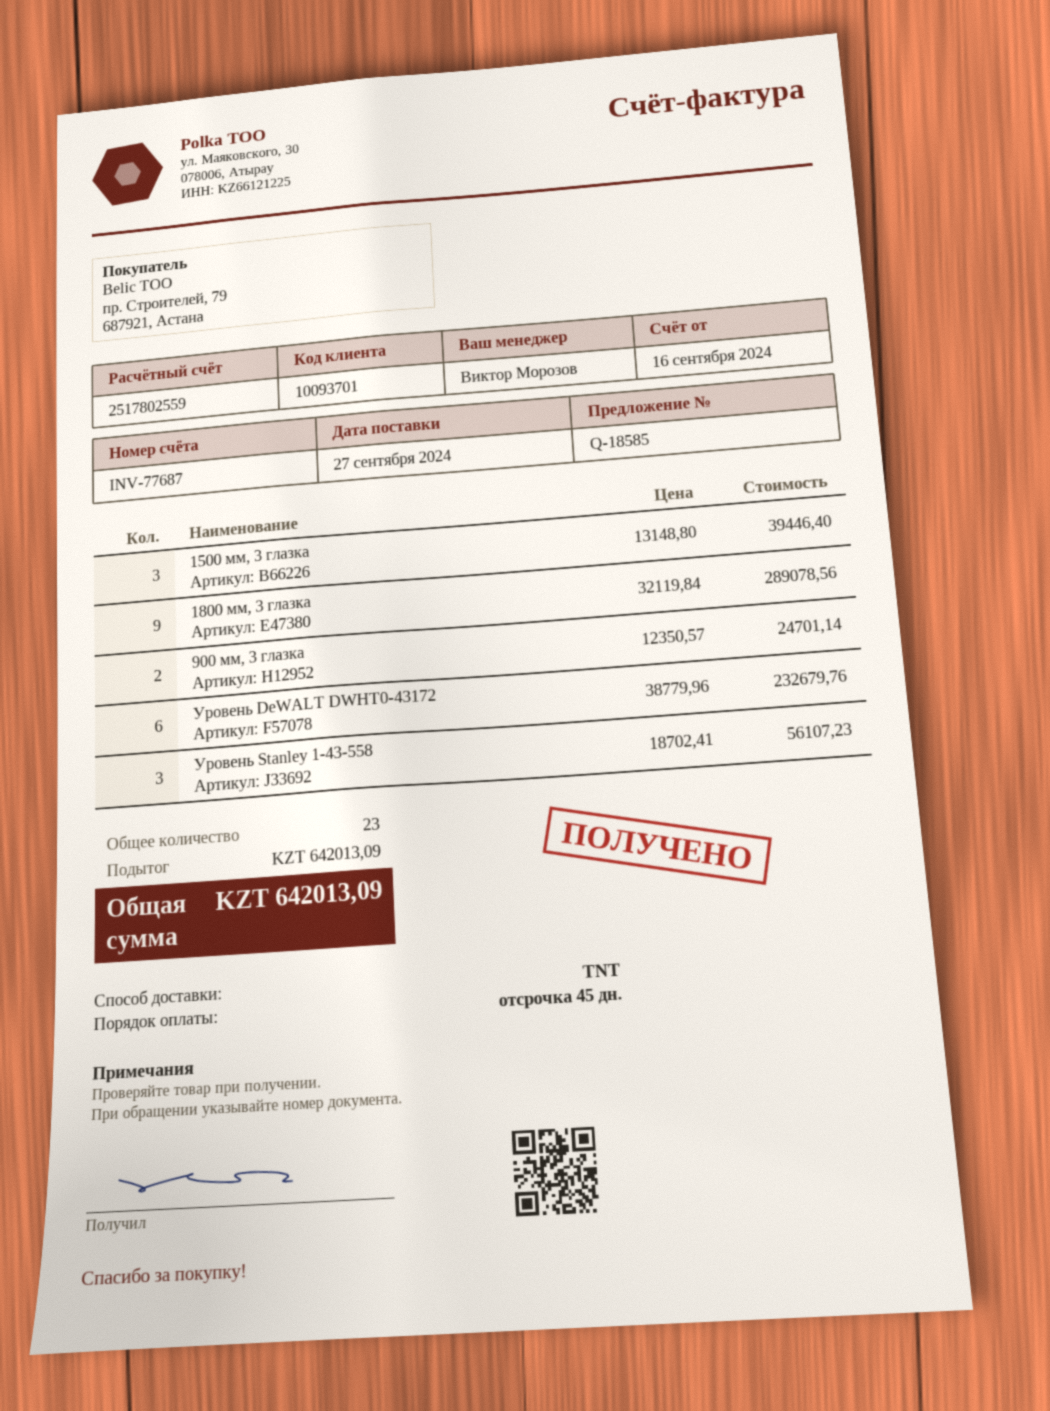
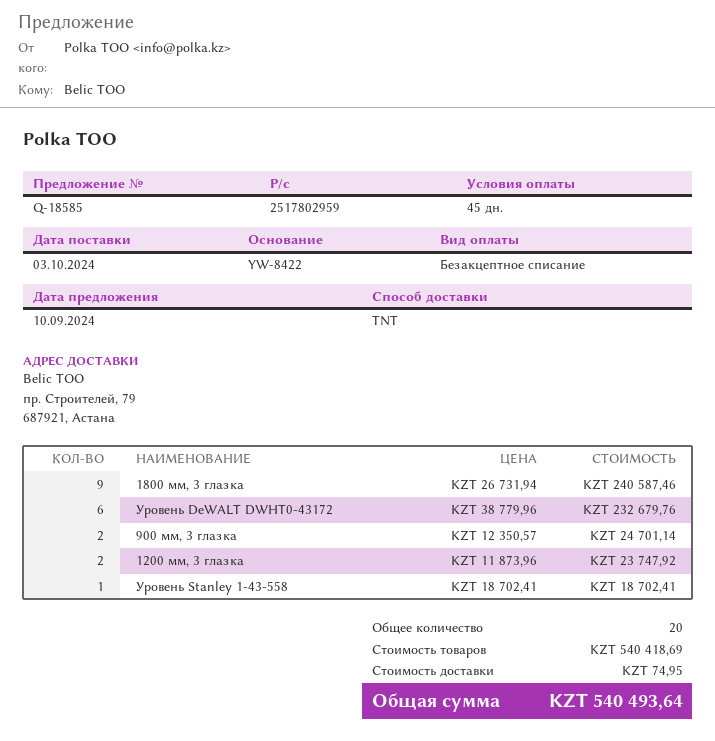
delivery date: 2024-09-27 -> 2024-10-03
bank account: 2517802559 -> 2517802959
1500 мм, 3 глазка: 3 x 13148.80 = 39446.40 -> none
1800 мм, 3 глазка: 9 x 32119.84 = 289078.56 -> 9 x 26731.94 = 240587.46
Уровень Stanley 1-43-558: 3 x 18702.41 = 56107.23 -> 1 x 18702.41 = 18702.41
1200 мм, 3 глазка: none -> 2 x 11873.96 = 23747.92
total quantity: 23 -> 20
subtotal: 642013.09 -> 540418.69
shipping: none -> 74.95
total: 642013.09 -> 540493.64

